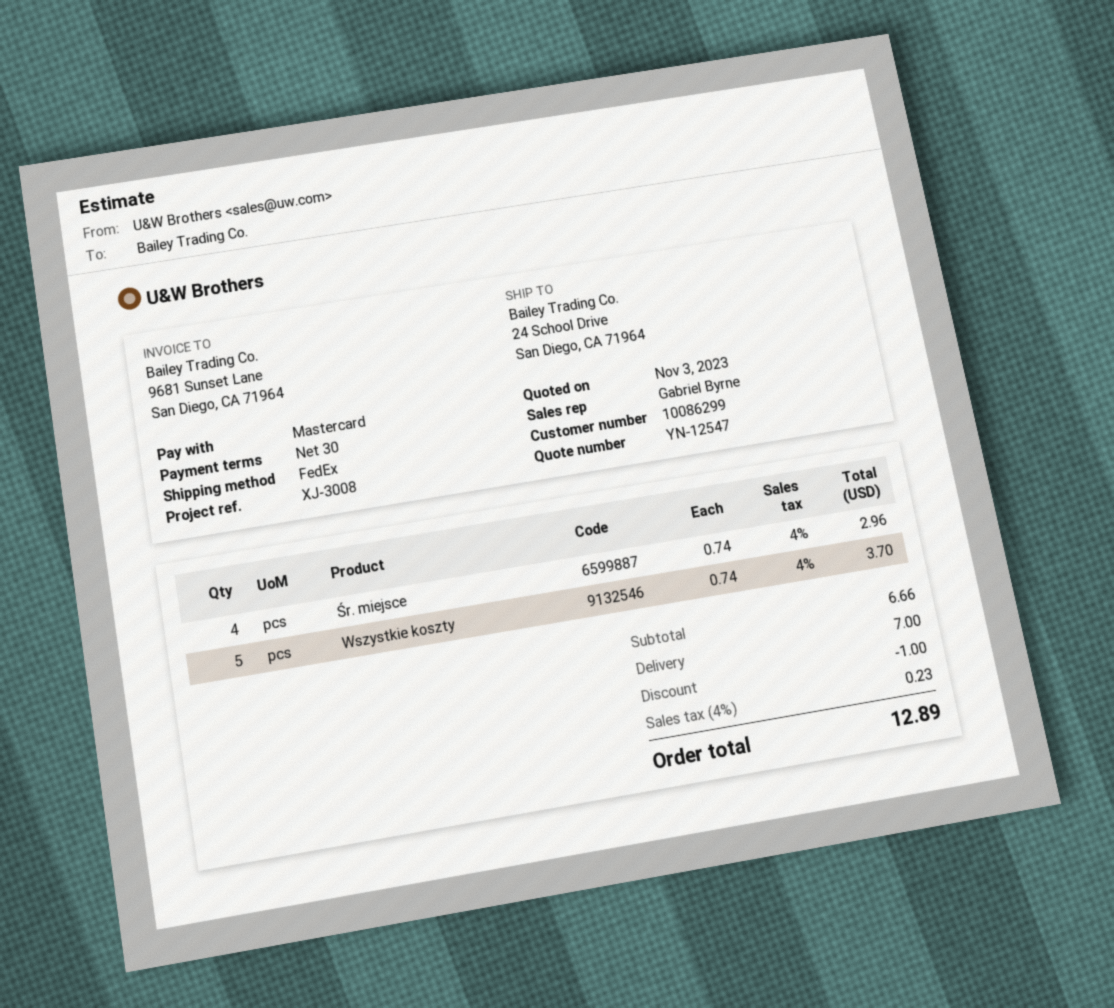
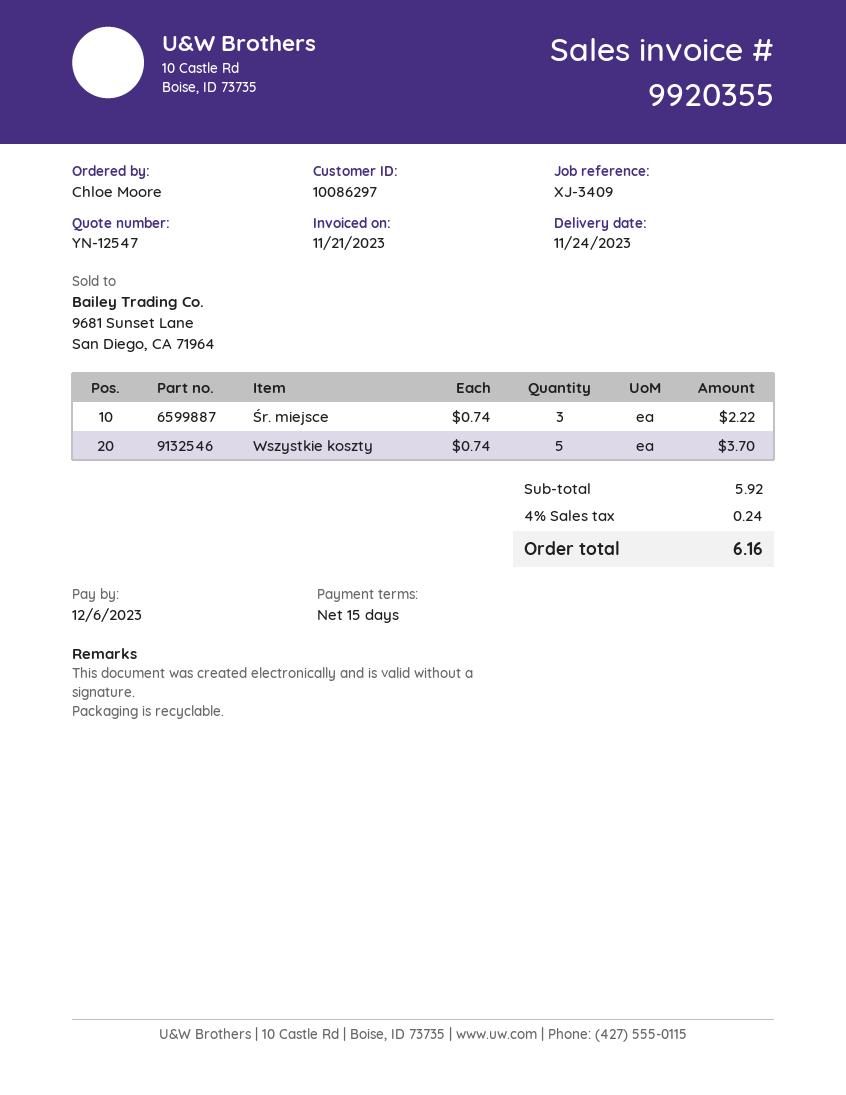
payment terms: 30 days -> 15 days
customer number: 10086299 -> 10086297
reference: XJ-3008 -> XJ-3409
Śr. miejsce: 4 x 0.74 = 2.96 -> 3 x 0.74 = 2.22
subtotal: 6.66 -> 5.92
discount: 1.00 -> none
shipping: 7.00 -> none
tax: 4% = 0.23 -> 4% = 0.24
total: 12.89 -> 6.16

